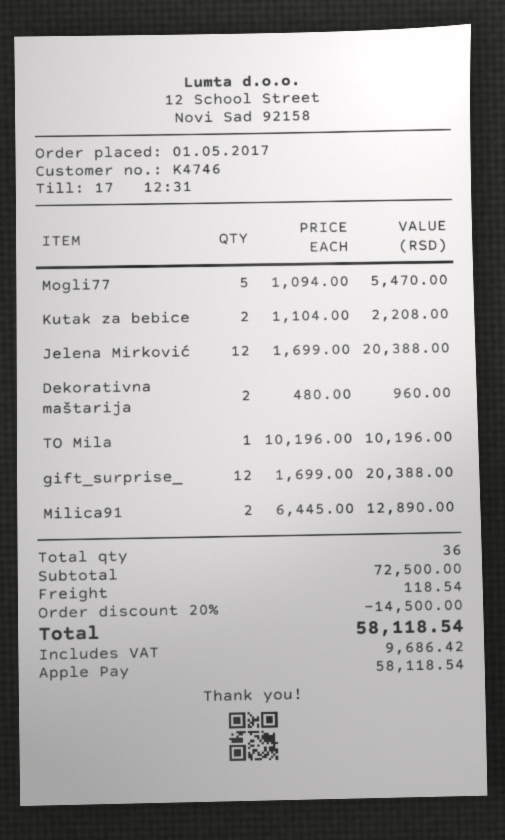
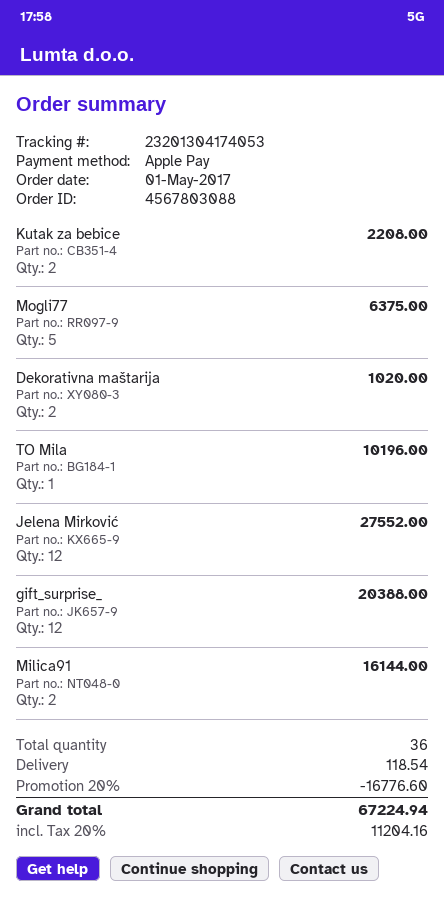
Mogli77: 5 for 5470.00 -> 5 for 6375.00
Jelena Mirković: 12 for 20388.00 -> 12 for 27552.00
Dekorativna maštarija: 2 for 960.00 -> 2 for 1020.00
Milica91: 2 for 12890.00 -> 2 for 16144.00
discount: 20% = 14500.00 -> 20% = 16776.60
tax: 9686.42 -> 11204.16
total: 58118.54 -> 67224.94

